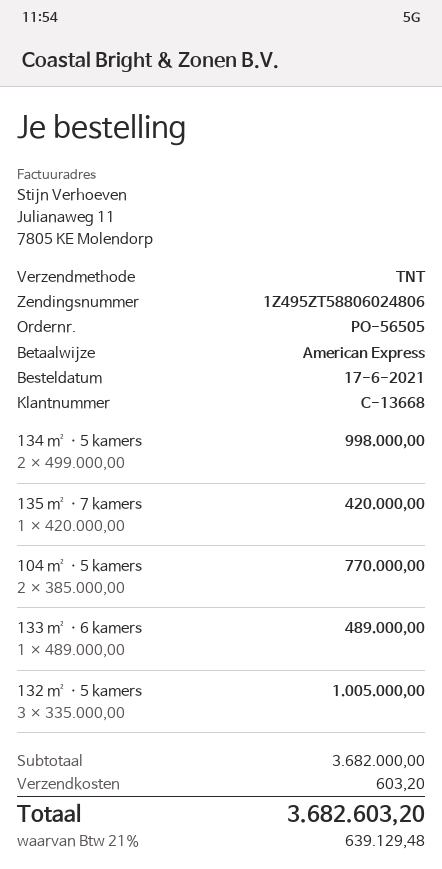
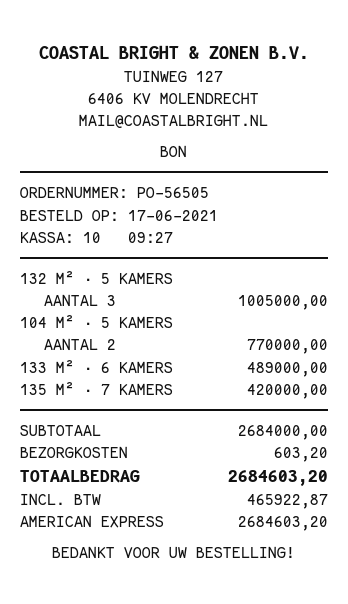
134 m² · 5 kamers: 2 for 998000.00 -> none
subtotal: 3682000.00 -> 2684000.00
tax: 639129.48 -> 465922.87
total: 3682603.20 -> 2684603.20

